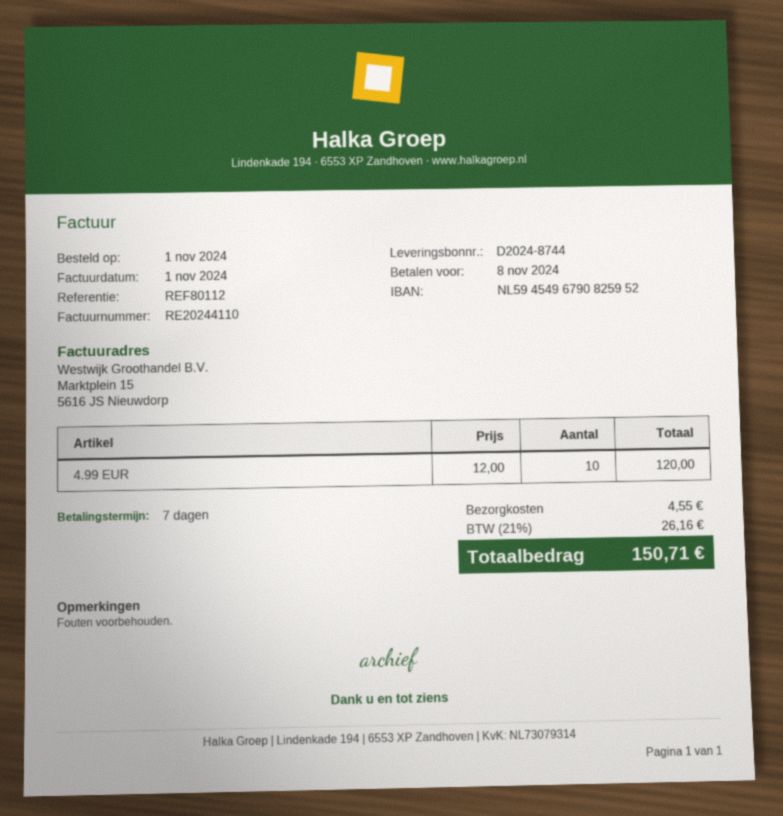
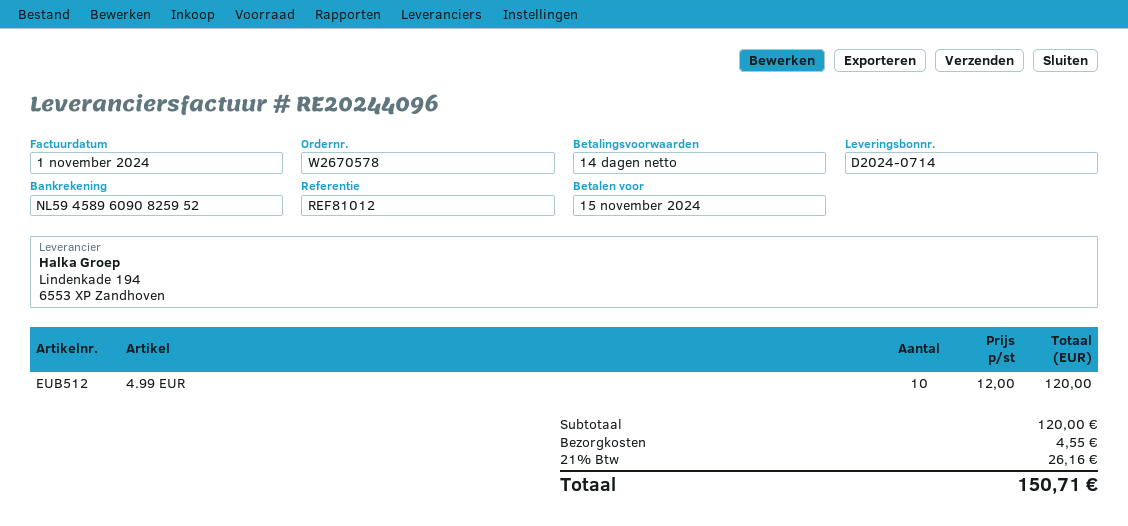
delivery note number: D2024-8744 -> D2024-0714
invoice number: RE20244110 -> RE20244096
payment terms: 7 days -> 14 days
due date: 2024-11-08 -> 2024-11-15
reference: REF80112 -> REF81012
bank account: NL5945496790825952 -> NL5945896090825952

